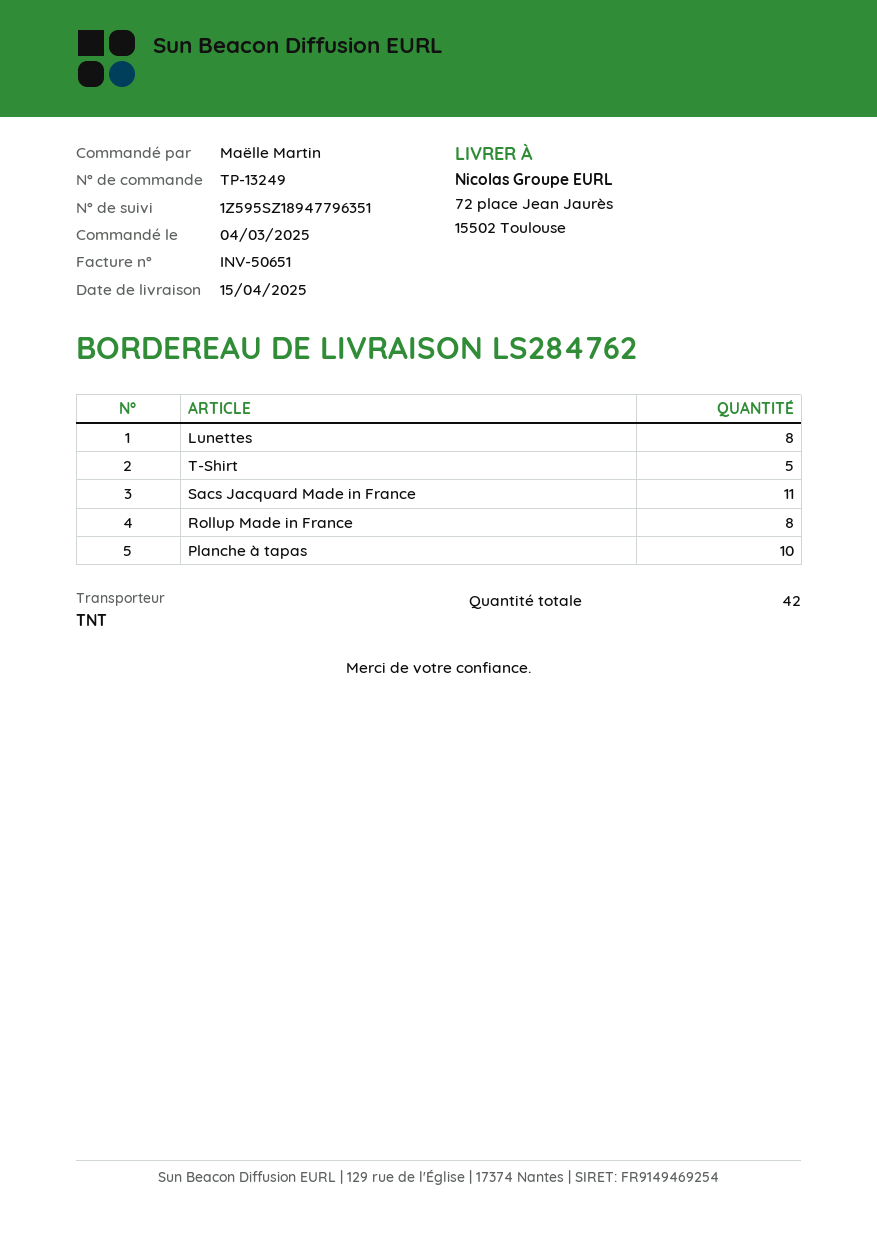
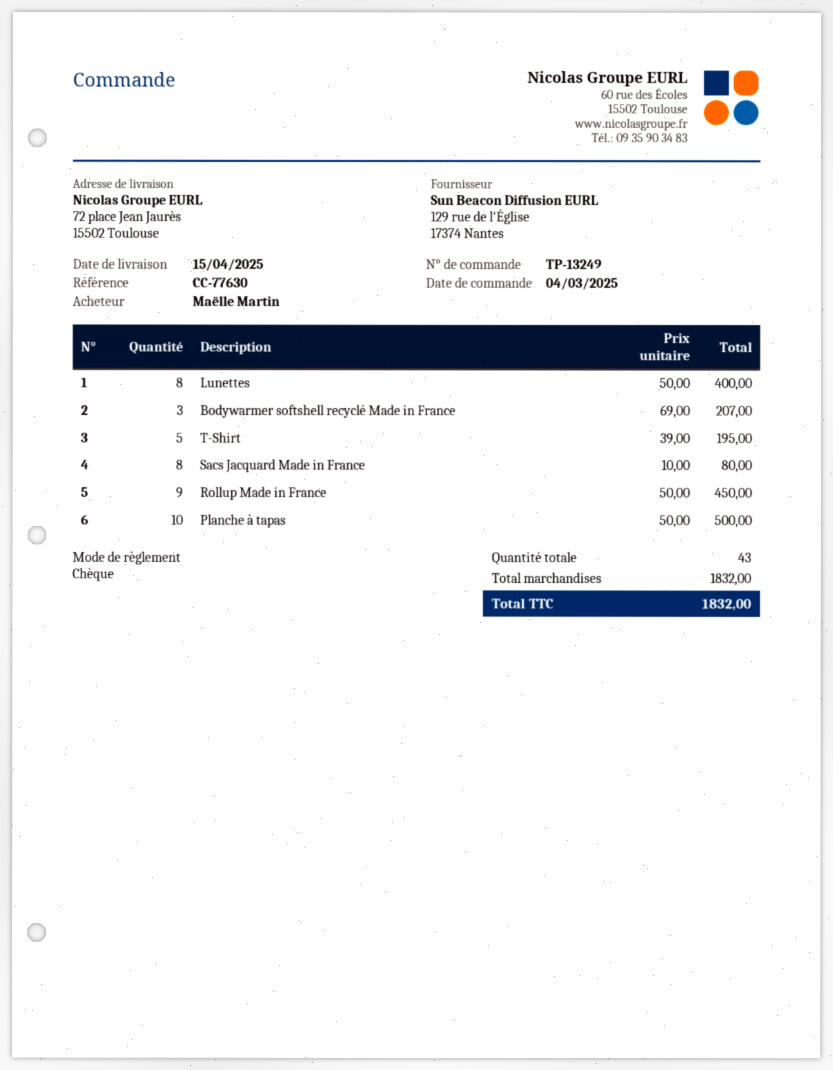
Sacs Jacquard Made in France: 11 -> 8
Rollup Made in France: 8 -> 9
Bodywarmer softshell recyclé Made in France: none -> 3
total quantity: 42 -> 43

